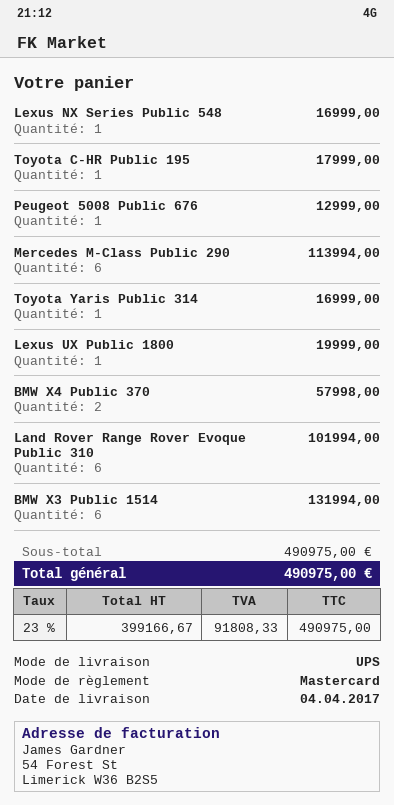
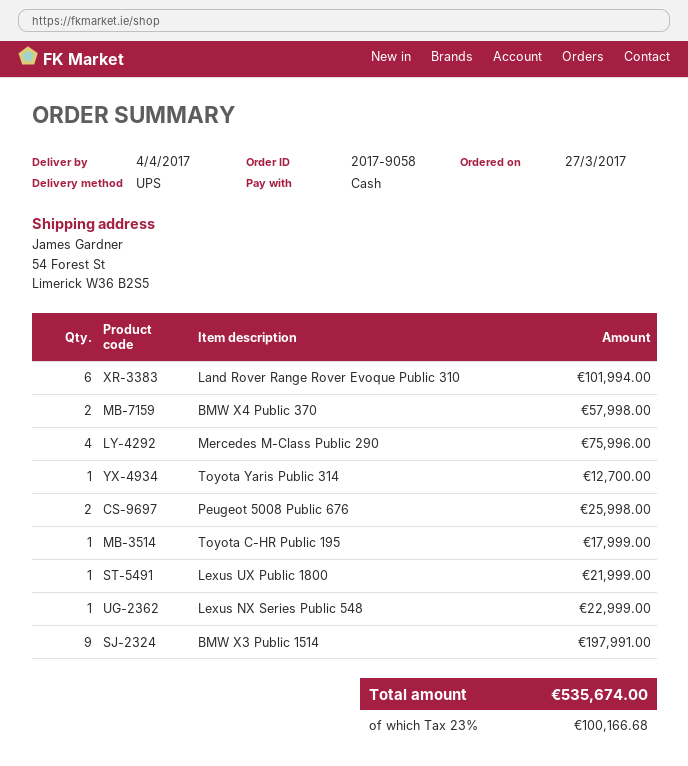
payment method: Mastercard -> cash
Lexus NX Series Public 548: 1 for 16999.00 -> 1 for 22999.00
Peugeot 5008 Public 676: 1 for 12999.00 -> 2 for 25998.00
Mercedes M-Class Public 290: 6 for 113994.00 -> 4 for 75996.00
Toyota Yaris Public 314: 1 for 16999.00 -> 1 for 12700.00
Lexus UX Public 1800: 1 for 19999.00 -> 1 for 21999.00
BMW X3 Public 1514: 6 for 131994.00 -> 9 for 197991.00
tax: 23% = 91808.33 -> 23% = 100166.68
total: 490975.00 -> 535674.00

